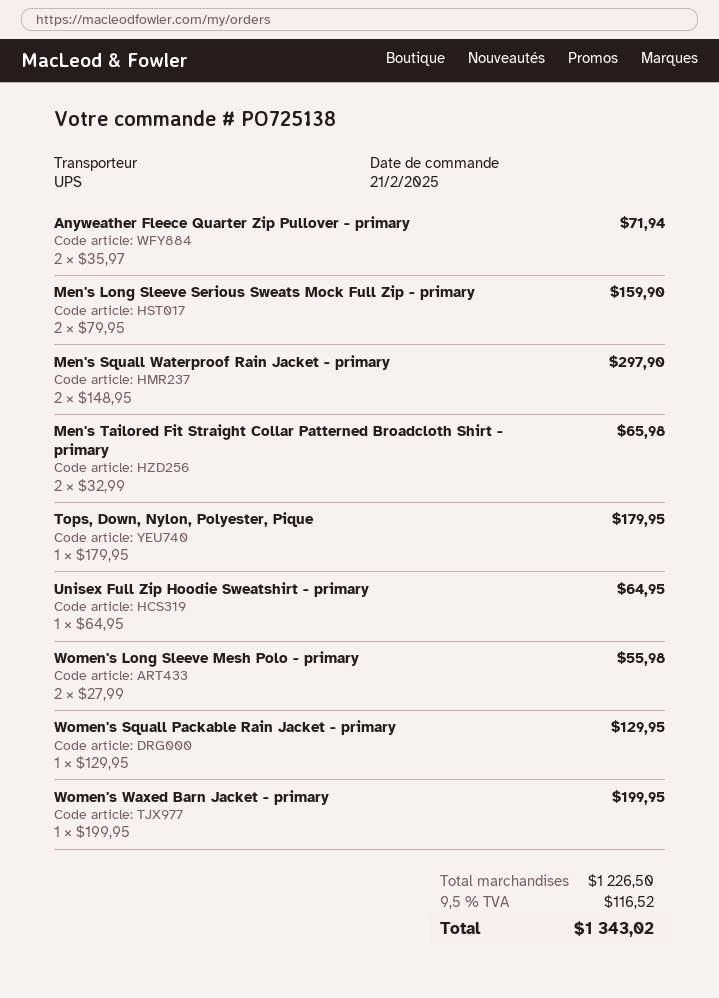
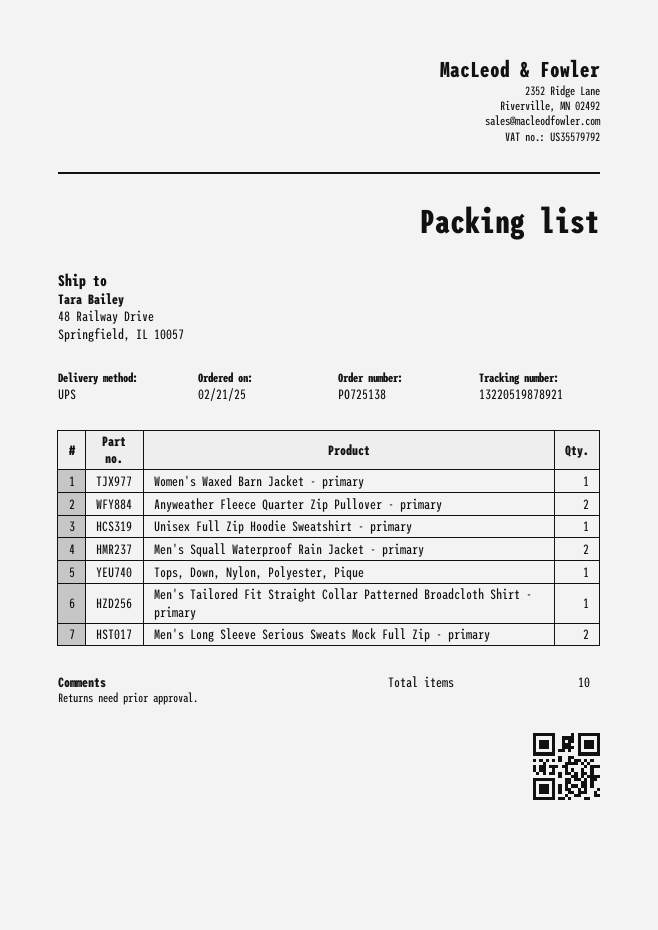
Men's Tailored Fit Straight Collar Patterned Broadcloth Shirt - primary: 2 -> 1
Women's Long Sleeve Mesh Polo - primary: 2 -> none
Women's Squall Packable Rain Jacket - primary: 1 -> none

